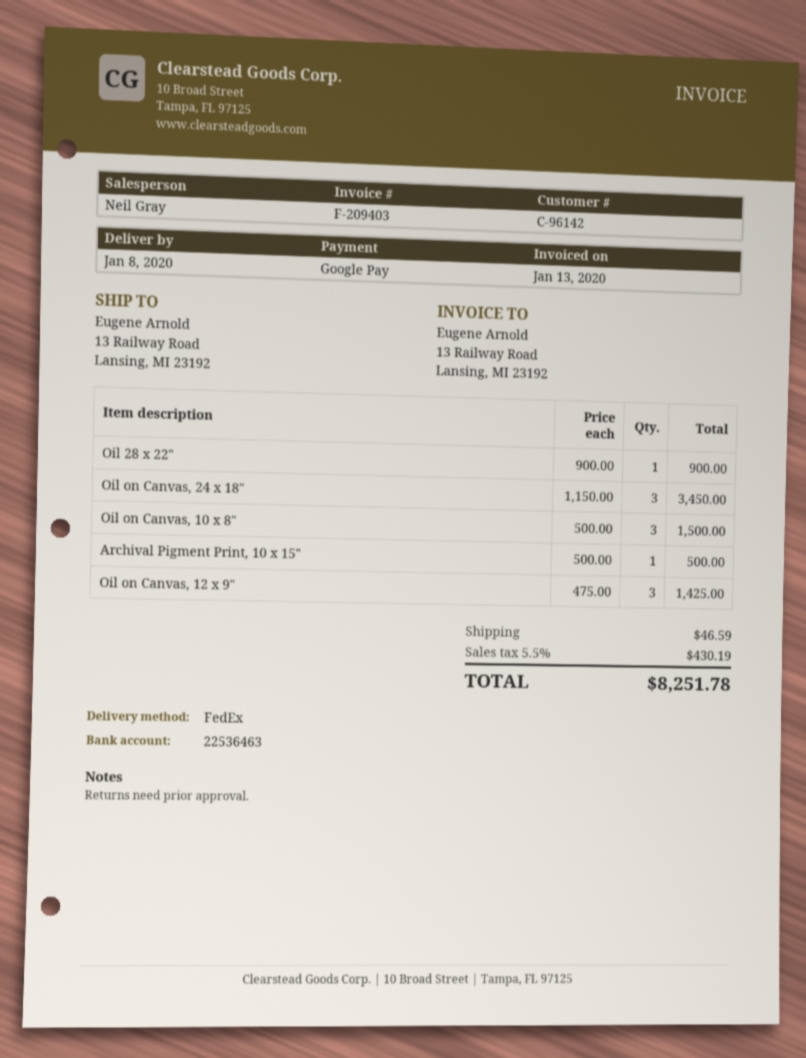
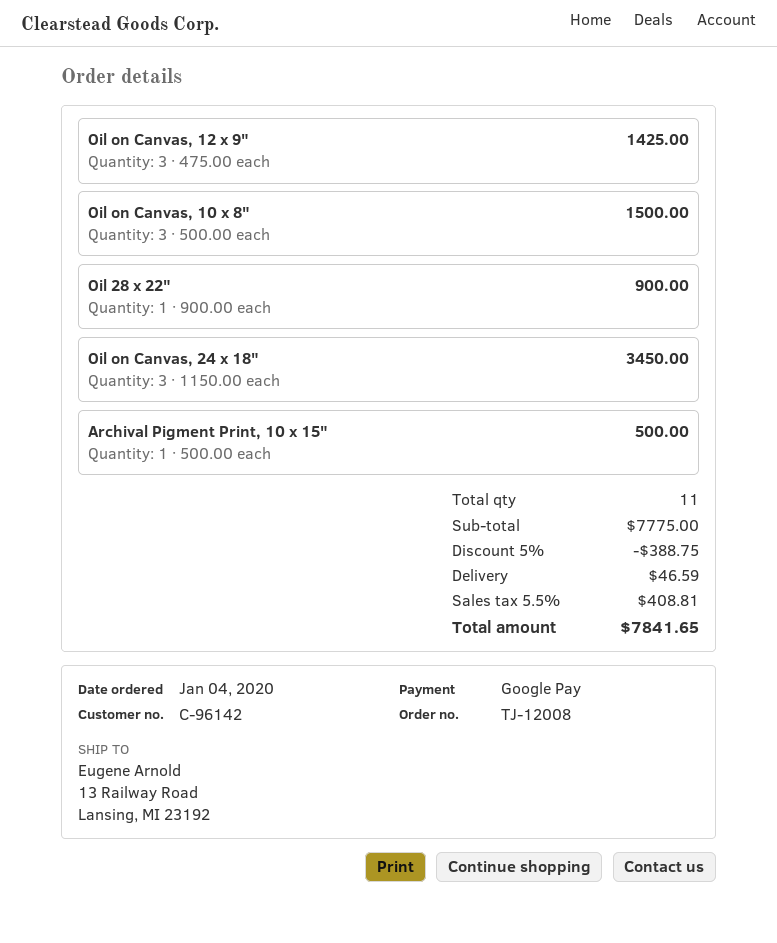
discount: none -> 5% = 388.75
tax: 5.5% = 430.19 -> 5.5% = 408.81
total: 8251.78 -> 7841.65

